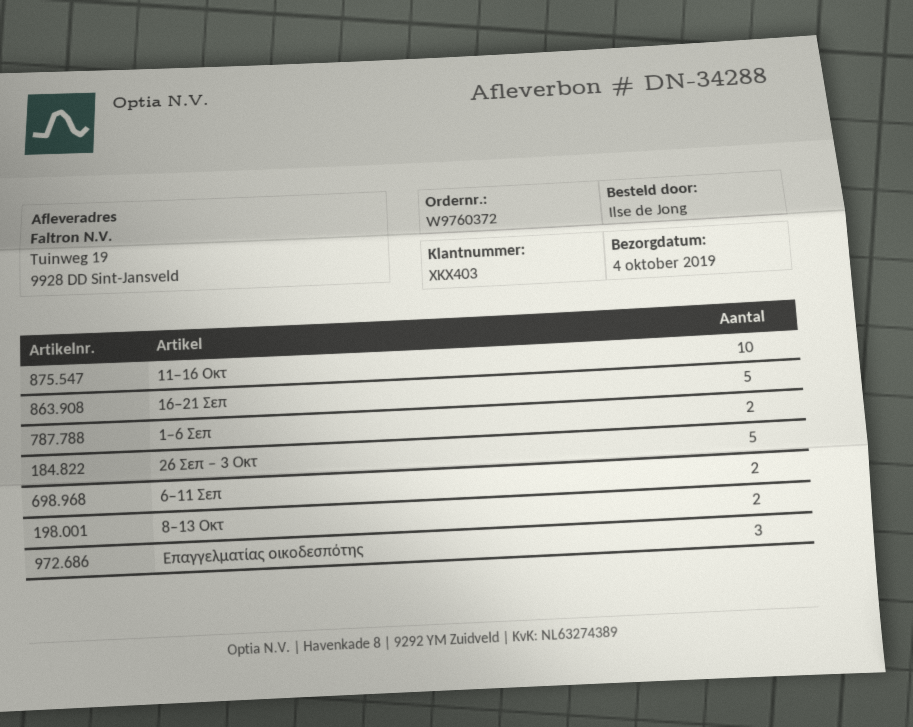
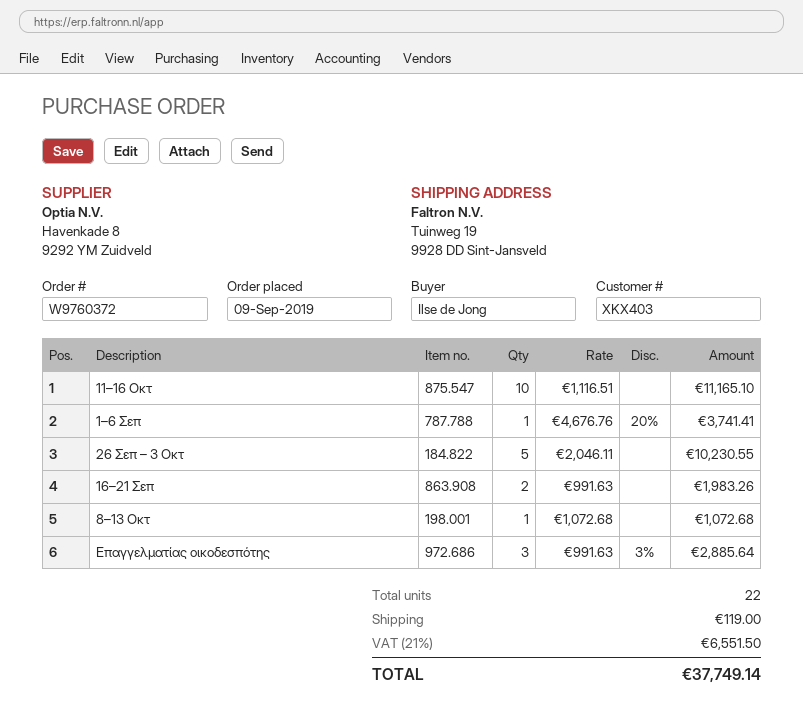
16–21 Σεπ: 5 -> 2
1–6 Σεπ: 2 -> 1
6–11 Σεπ: 2 -> none
8–13 Οκτ: 2 -> 1

